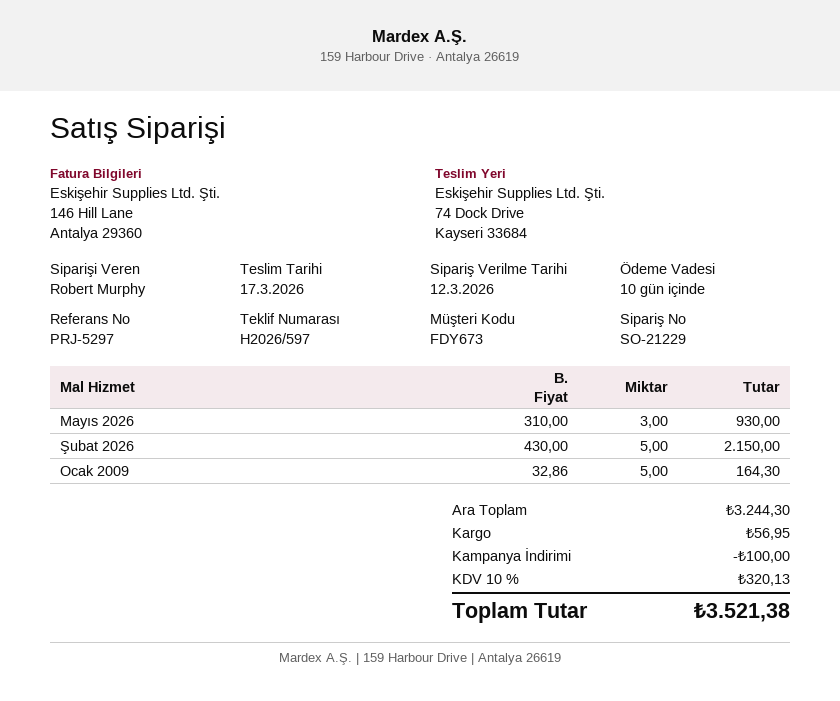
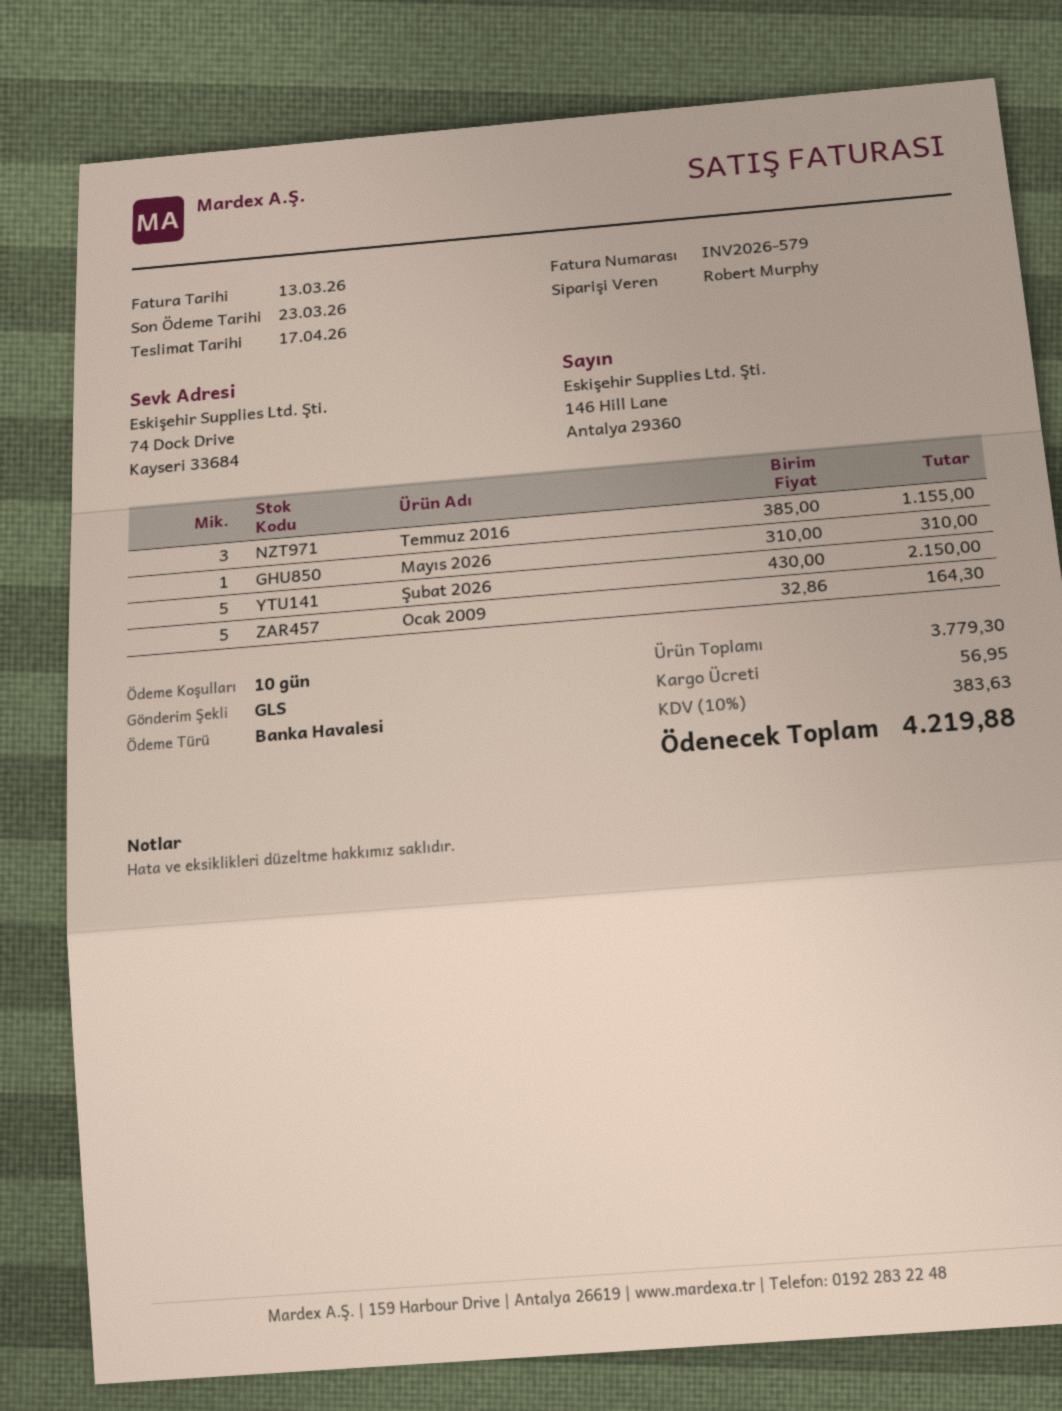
delivery date: 2026-03-17 -> 2026-04-17
Mayıs 2026: 3 x 310.00 = 930.00 -> 1 x 310.00 = 310.00
Temmuz 2016: none -> 3 x 385.00 = 1155.00
subtotal: 3244.30 -> 3779.30
discount: 100.00 -> none
tax: 10% = 320.13 -> 10% = 383.63
total: 3521.38 -> 4219.88

